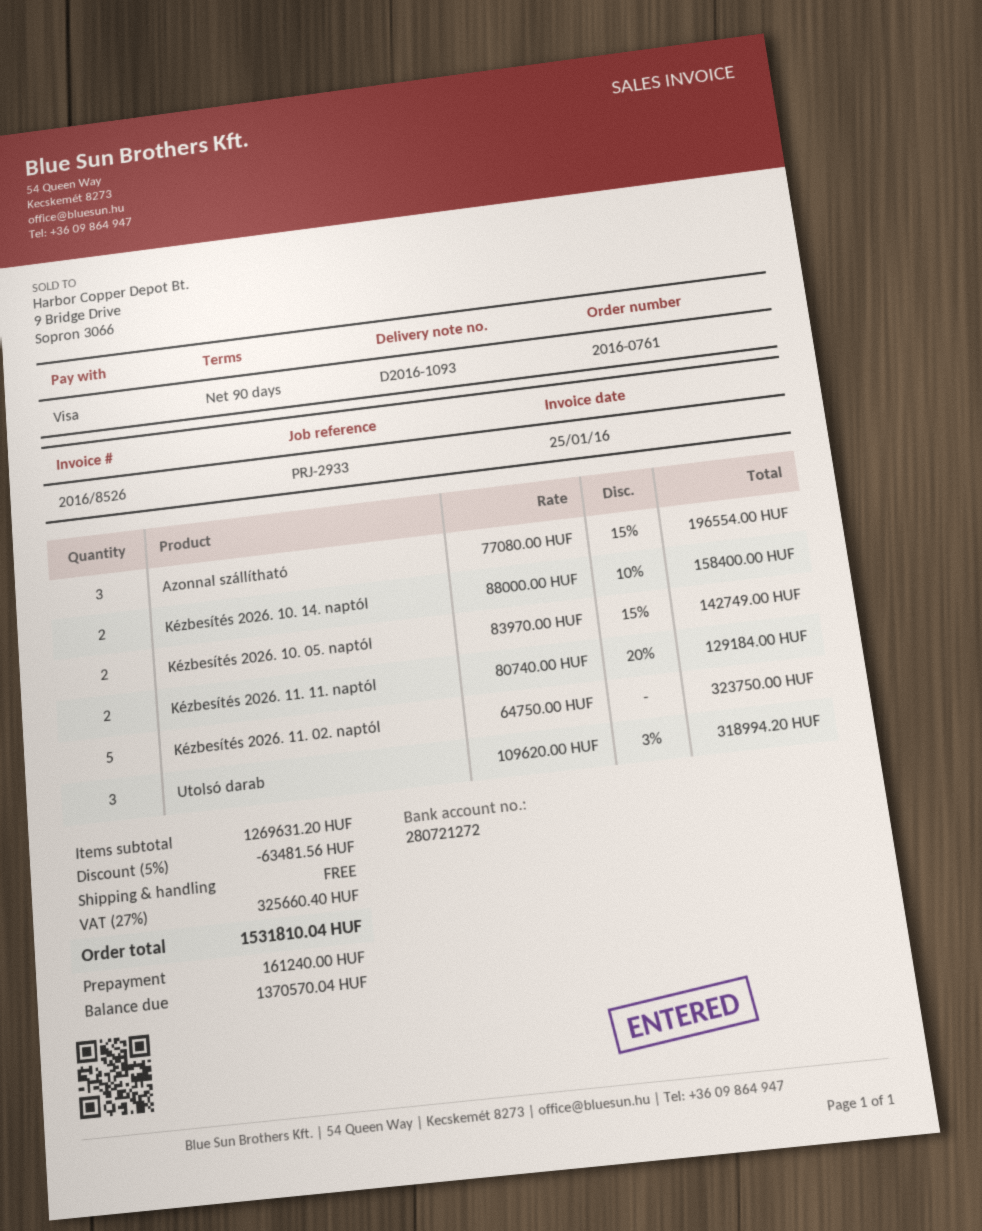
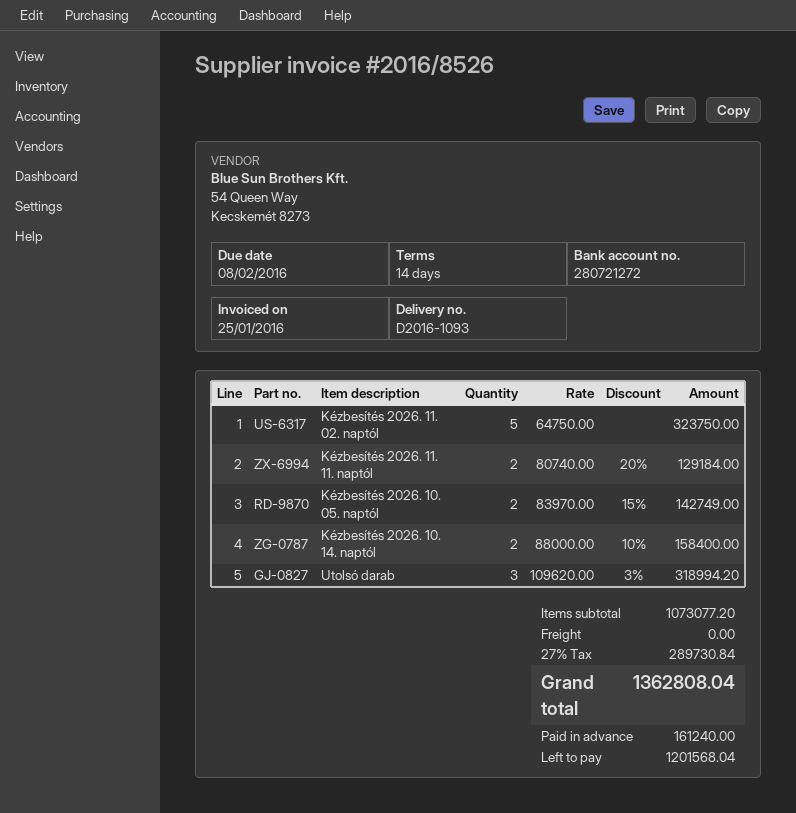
payment terms: 90 days -> 14 days
Azonnal szállítható: 3 x 77080.00 - 15% = 196554.00 -> none
subtotal: 1269631.20 -> 1073077.20
discount: 5% = 63481.56 -> none
tax: 27% = 325660.40 -> 27% = 289730.84
total: 1531810.04 -> 1362808.04
balance: 1370570.04 -> 1201568.04

